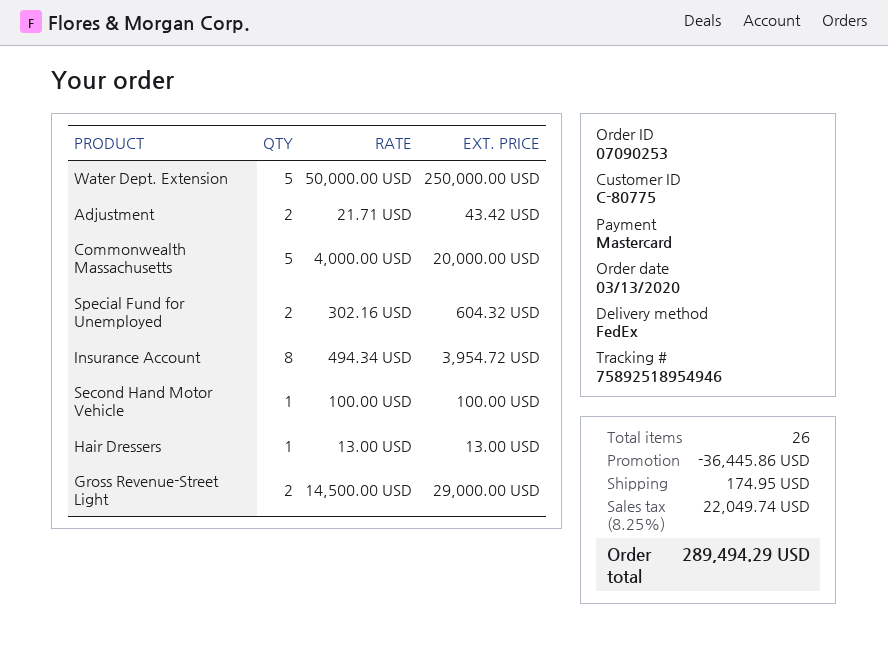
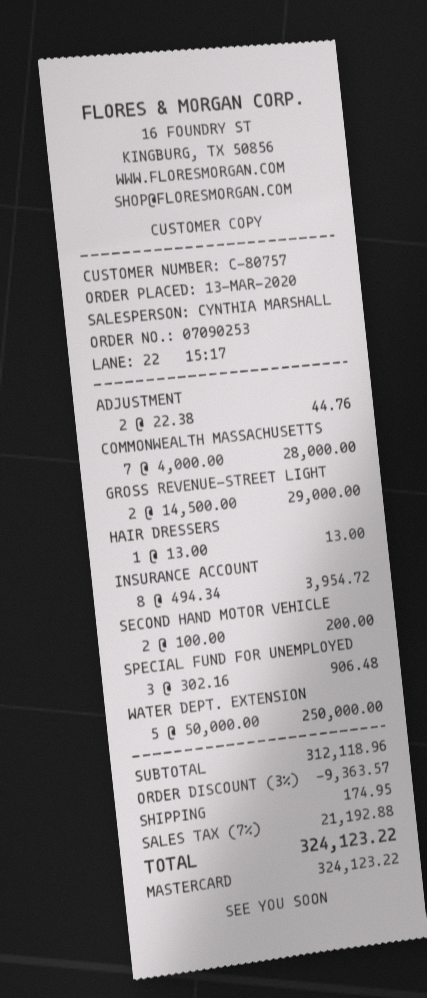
customer number: C-80775 -> C-80757
Adjustment: 2 x 21.71 = 43.42 -> 2 x 22.38 = 44.76
Commonwealth Massachusetts: 5 x 4000.00 = 20000.00 -> 7 x 4000.00 = 28000.00
Special Fund for Unemployed: 2 x 302.16 = 604.32 -> 3 x 302.16 = 906.48
Second Hand Motor Vehicle: 1 x 100.00 = 100.00 -> 2 x 100.00 = 200.00
discount: 36445.86 -> 9363.57
tax: 8.25% = 22049.74 -> 7% = 21192.88
total: 289494.29 -> 324123.22

